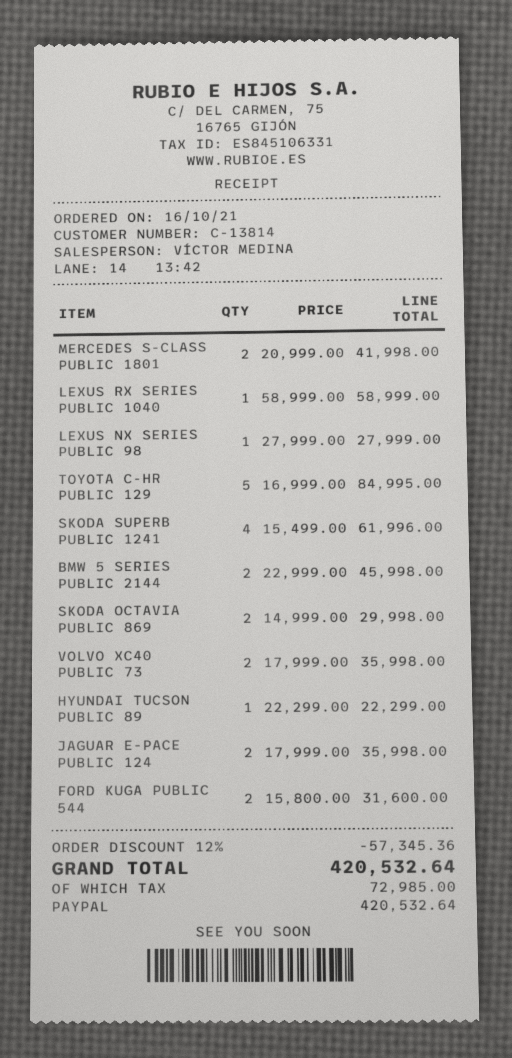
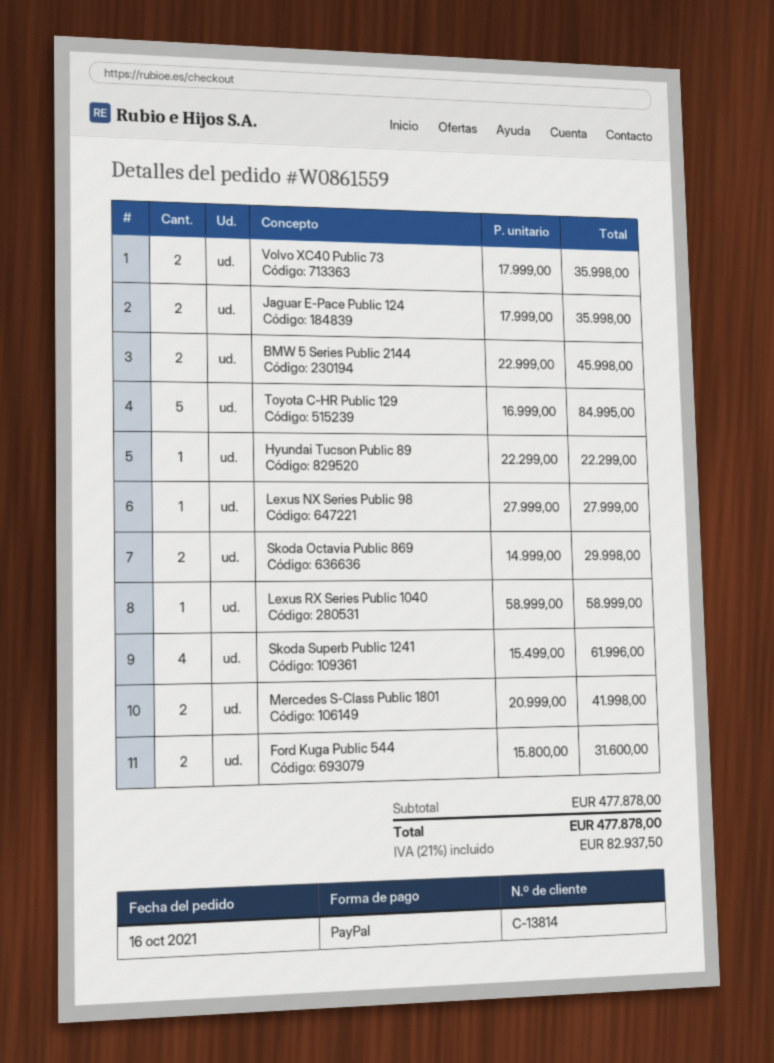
discount: 12% = 57345.36 -> none
tax: 72985.00 -> 82937.50
total: 420532.64 -> 477878.00

